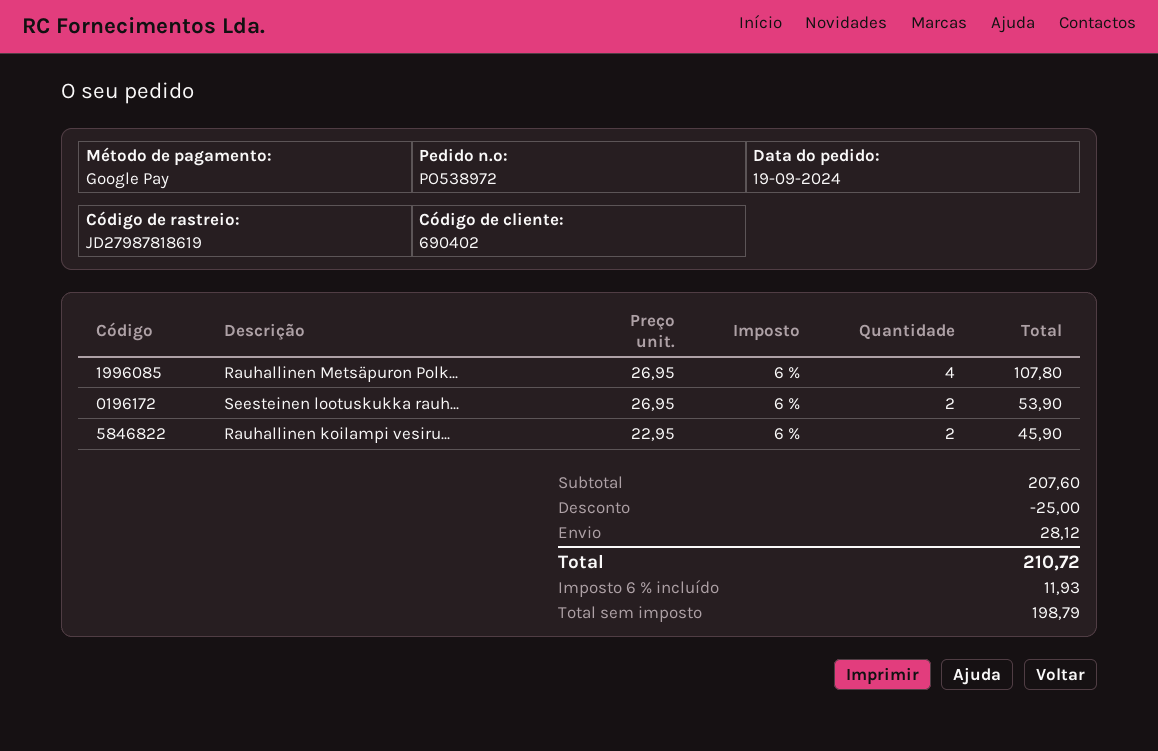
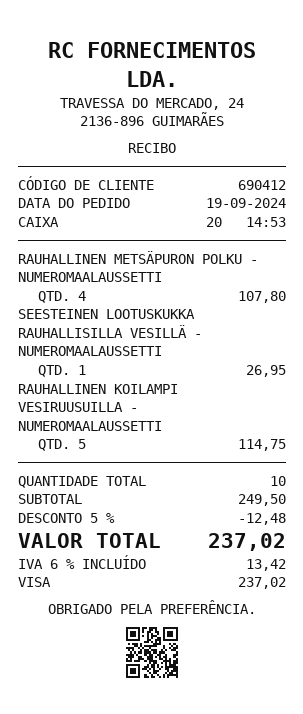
customer number: 690402 -> 690412
payment method: Google Pay -> Visa
Seesteinen lootuskukka rauh...: 2 for 53.90 -> 1 for 26.95
Rauhallinen koilampi vesiru...: 2 for 45.90 -> 5 for 114.75
subtotal: 207.60 -> 249.50
discount: 25.00 -> 12.48
shipping: 28.12 -> none
tax: 6% = 11.93 -> 6% = 13.42
total: 210.72 -> 237.02

